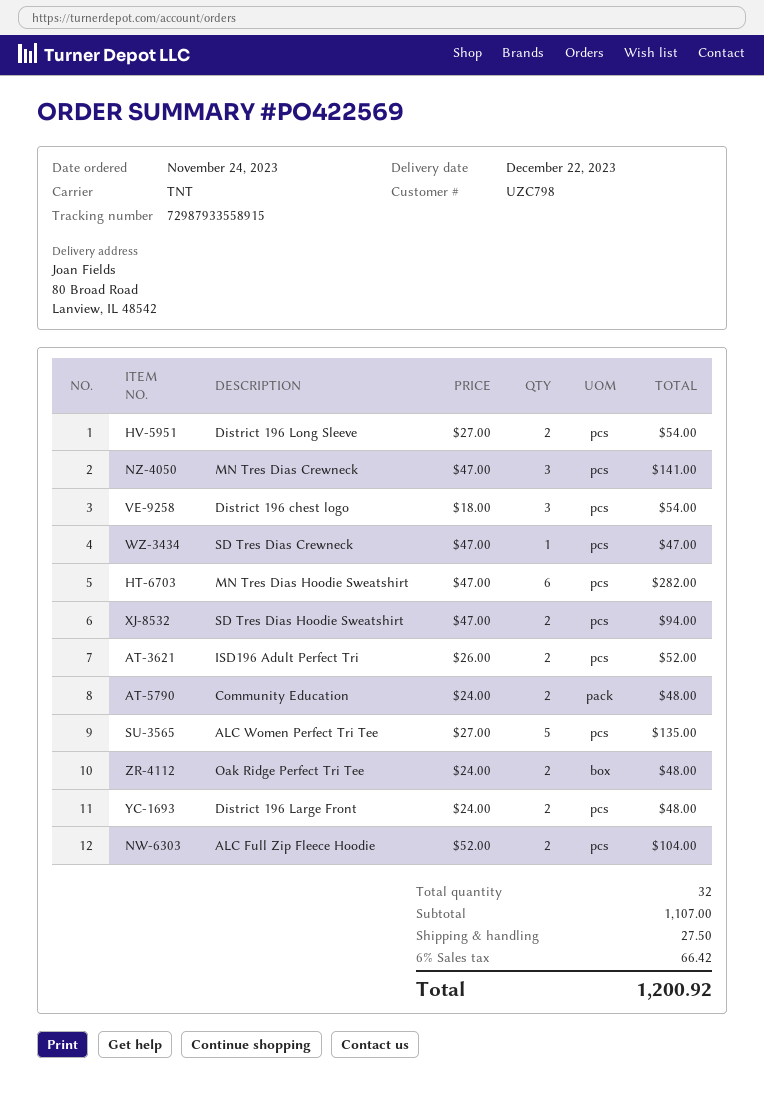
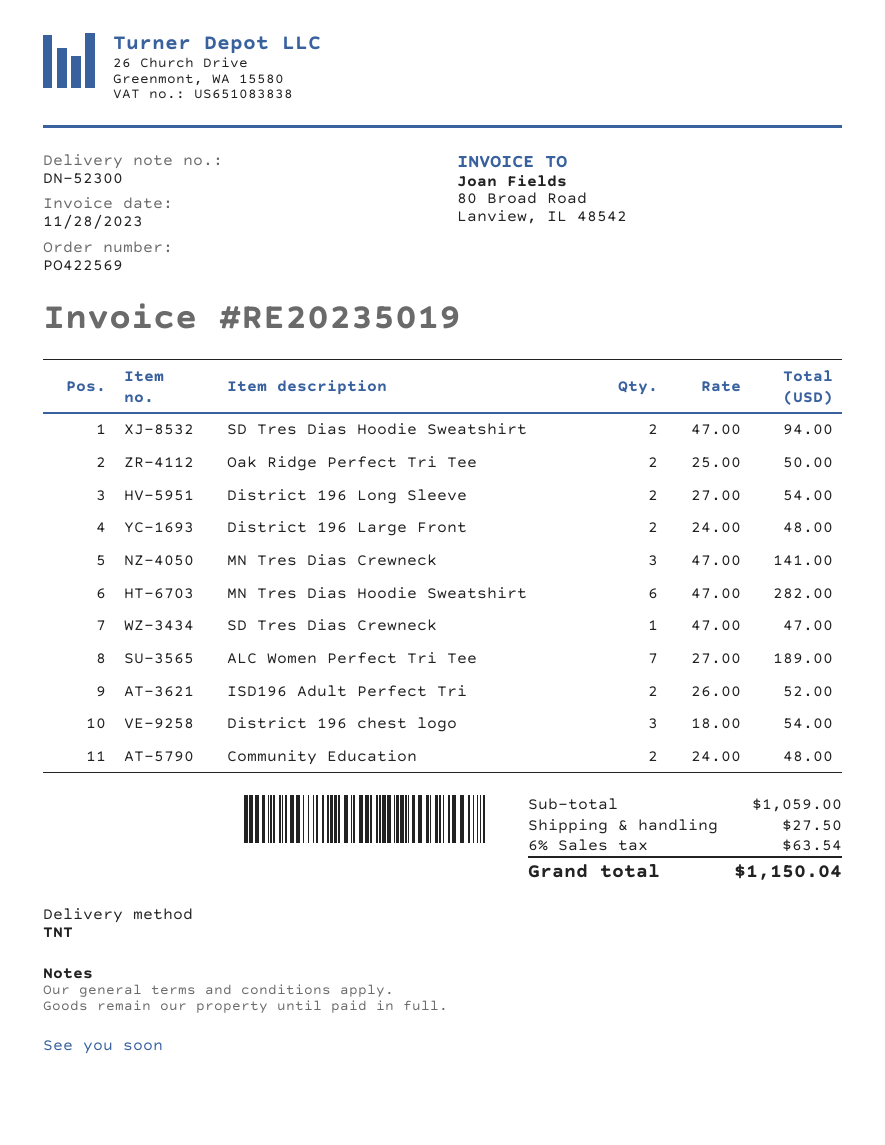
ALC Women Perfect Tri Tee: 5 x 27.00 = 135.00 -> 7 x 27.00 = 189.00
Oak Ridge Perfect Tri Tee: 2 x 24.00 = 48.00 -> 2 x 25.00 = 50.00
ALC Full Zip Fleece Hoodie: 2 x 52.00 = 104.00 -> none
subtotal: 1107.00 -> 1059.00
tax: 6% = 66.42 -> 6% = 63.54
total: 1200.92 -> 1150.04

